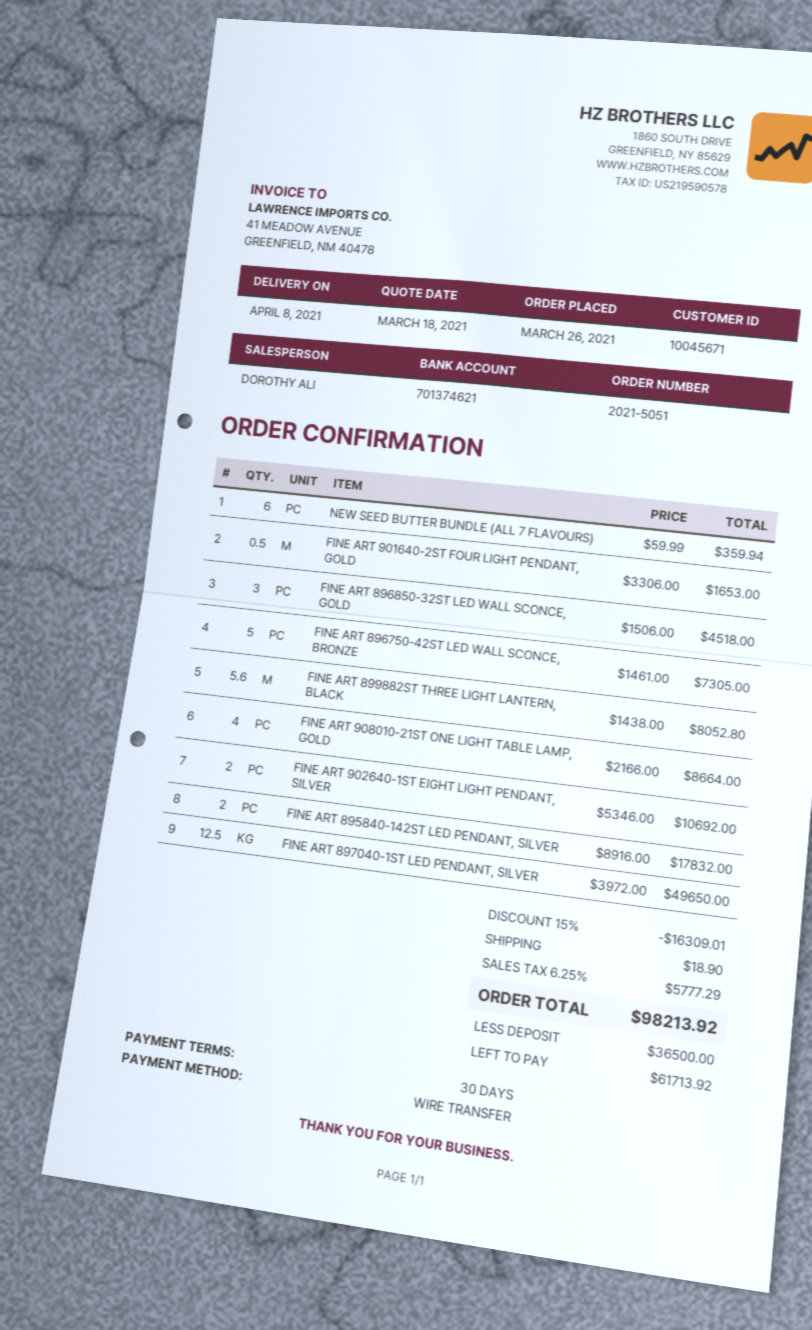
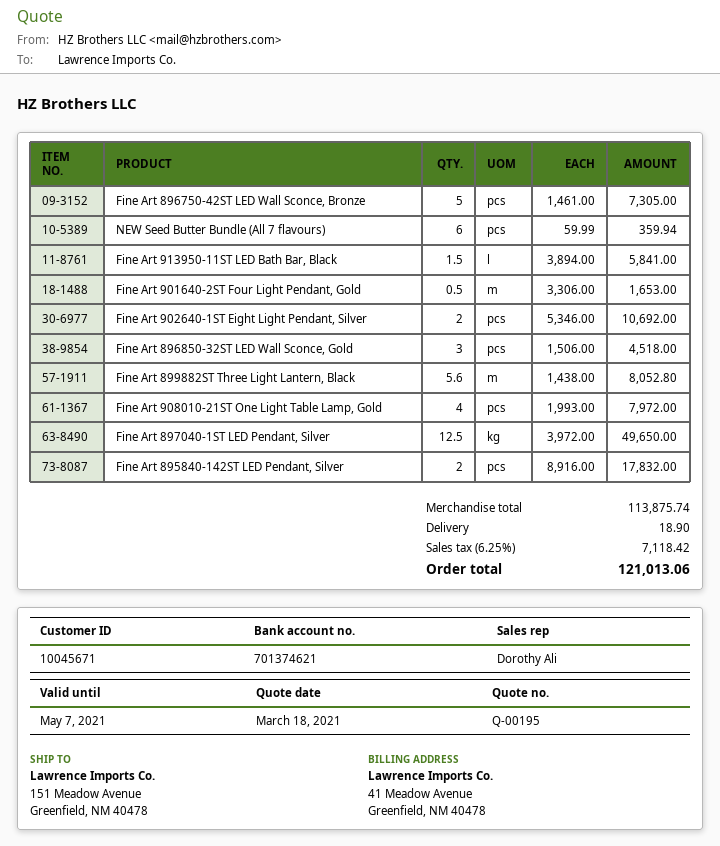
FINE ART 908010-21ST ONE LIGHT TABLE LAMP, GOLD: 4 x 2166.00 = 8664.00 -> 4 x 1993.00 = 7972.00
Fine Art 913950-11ST LED Bath Bar, Black: none -> 1.5 x 3894.00 = 5841.00
discount: 15% = 16309.01 -> none
tax: 6.25% = 5777.29 -> 6.25% = 7118.42
total: 98213.92 -> 121013.06

